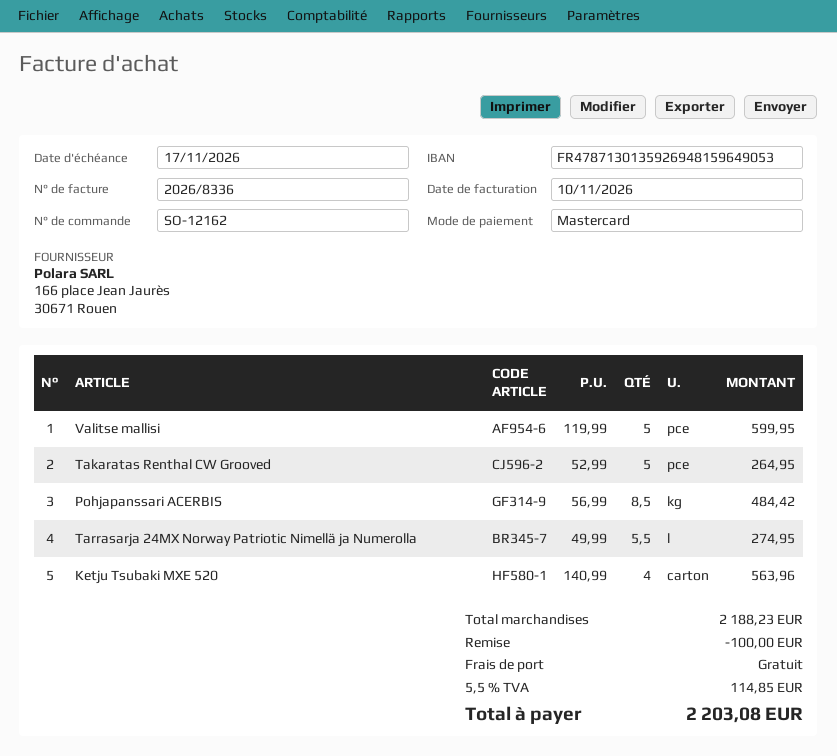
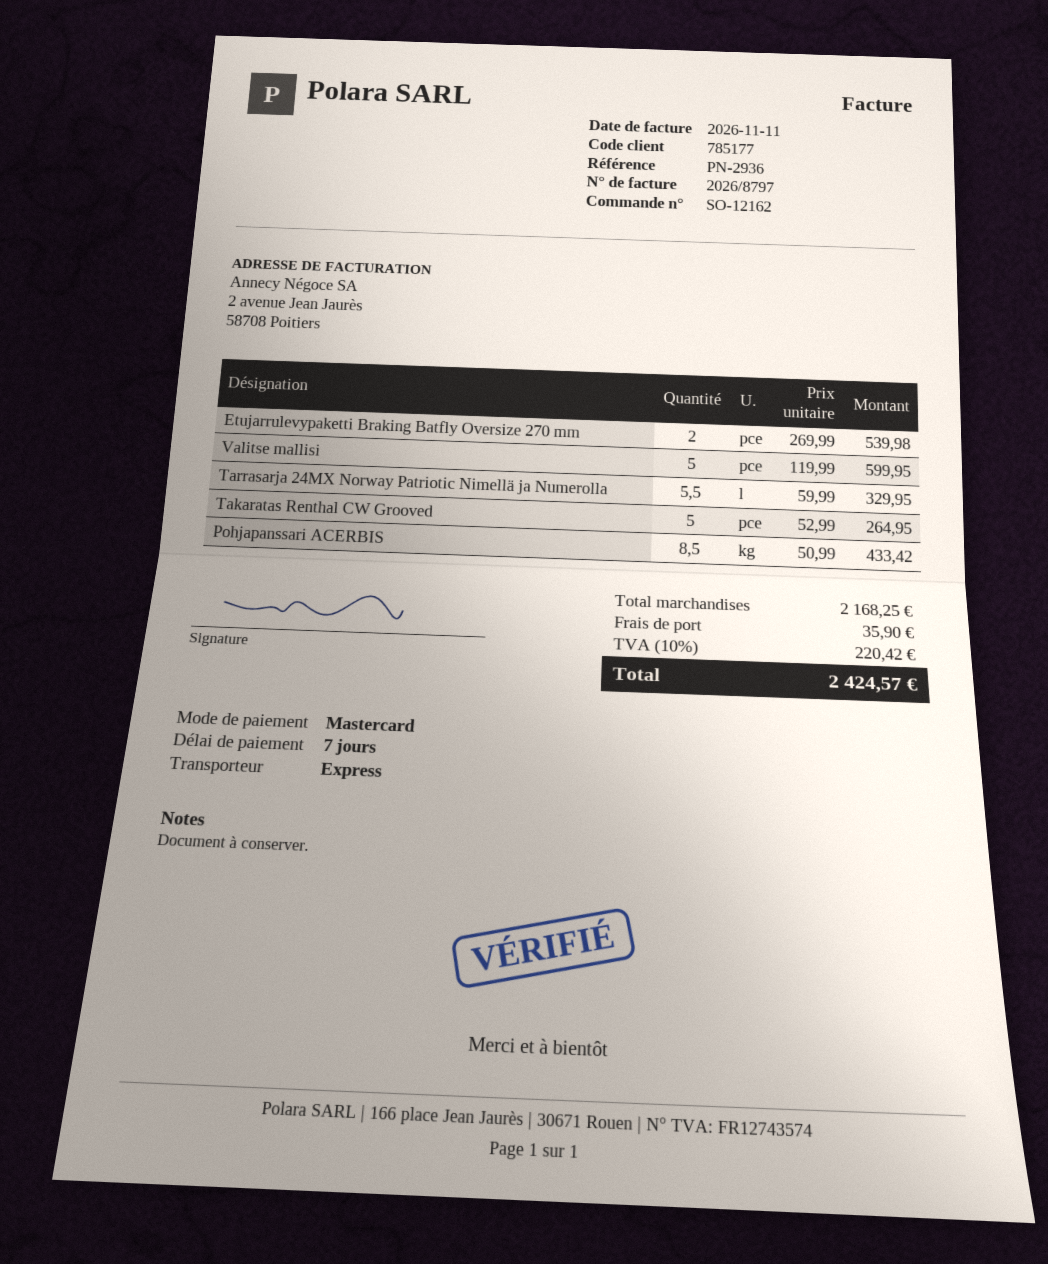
invoice number: 2026/8336 -> 2026/8797
invoice date: 2026-11-10 -> 2026-11-11
Pohjapanssari ACERBIS: 8.5 x 56.99 = 484.42 -> 8.5 x 50.99 = 433.42
Tarrasarja 24MX Norway Patriotic Nimellä ja Numerolla: 5.5 x 49.99 = 274.95 -> 5.5 x 59.99 = 329.95
Ketju Tsubaki MXE 520: 4 x 140.99 = 563.96 -> none
Etujarrulevypaketti Braking Batfly Oversize 270 mm: none -> 2 x 269.99 = 539.98
subtotal: 2188.23 -> 2168.25
discount: 100.00 -> none
shipping: 0.00 -> 35.90
tax: 5.5% = 114.85 -> 10% = 220.42
total: 2203.08 -> 2424.57

